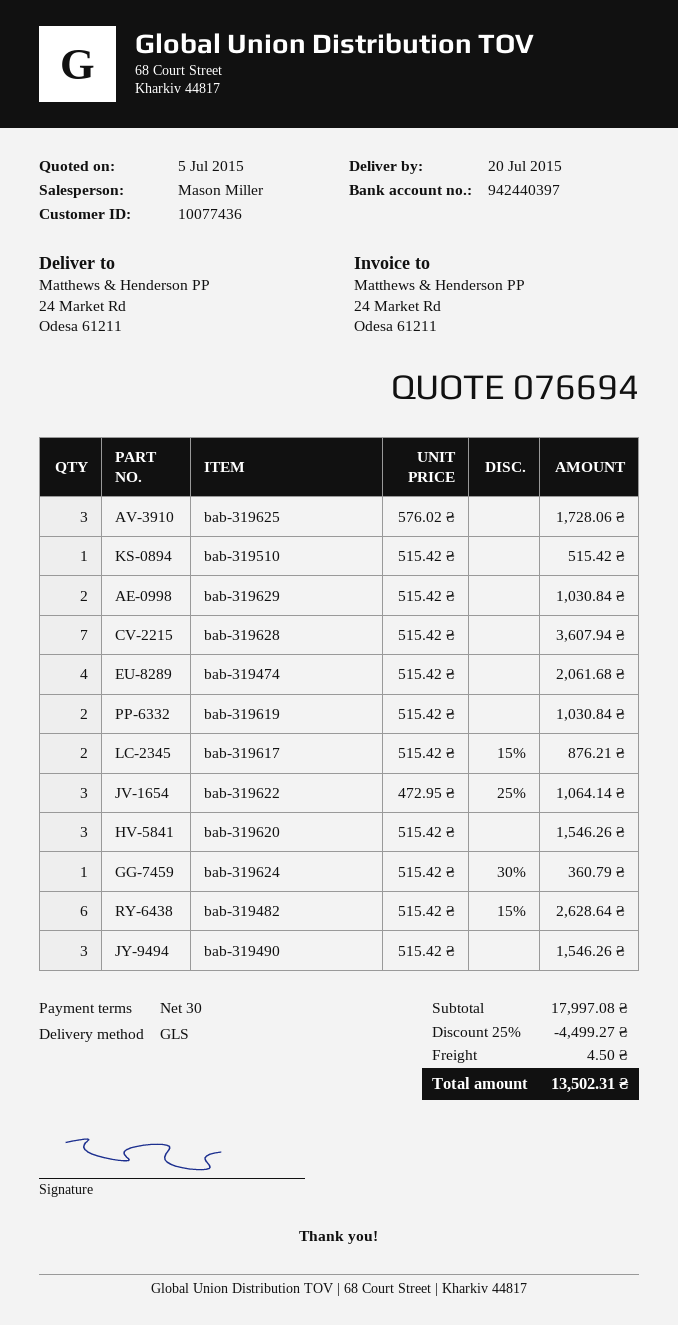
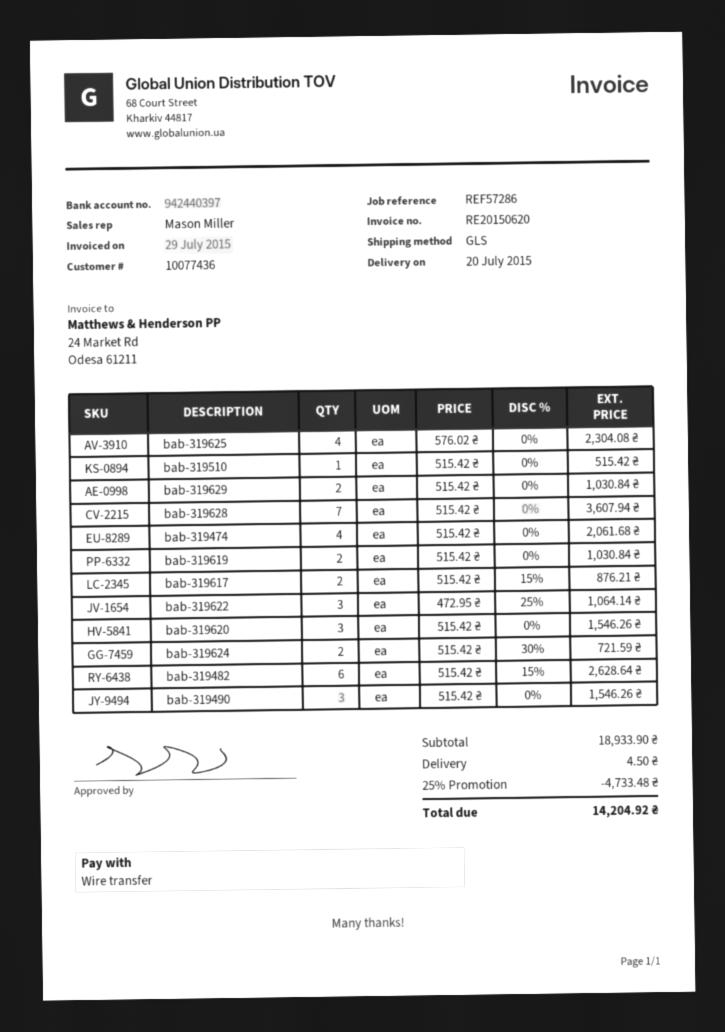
bab-319625: 3 x 576.02 = 1728.06 -> 4 x 576.02 = 2304.08
bab-319624: 1 x 515.42 - 30% = 360.79 -> 2 x 515.42 - 30% = 721.59
subtotal: 17997.08 -> 18933.90
discount: 25% = 4499.27 -> 25% = 4733.48
total: 13502.31 -> 14204.92

